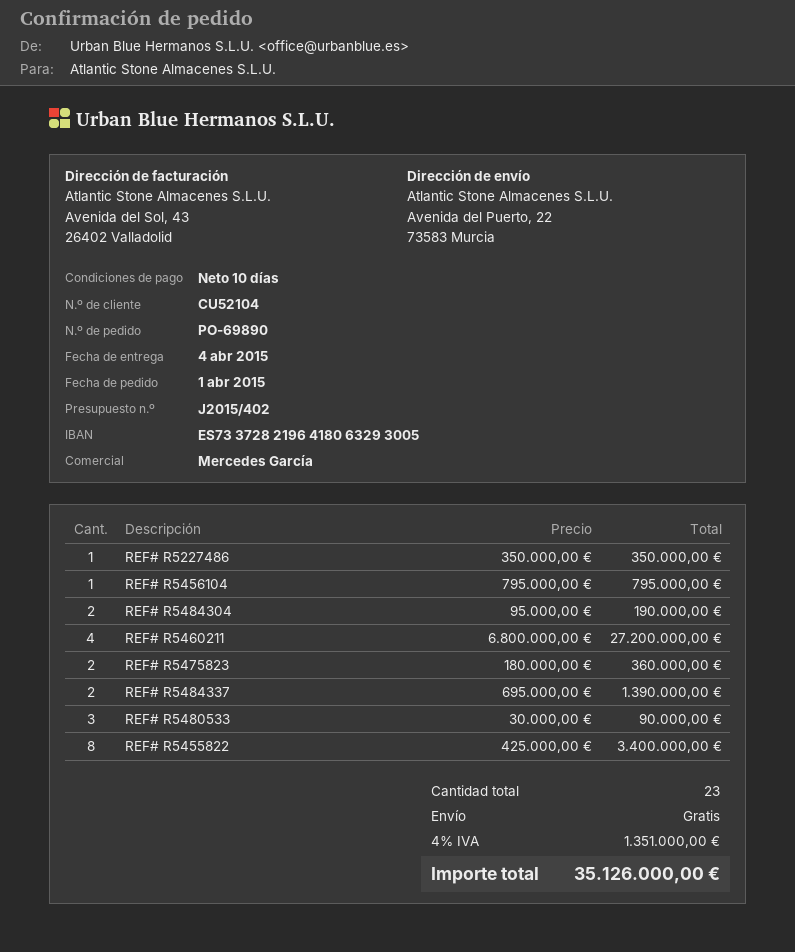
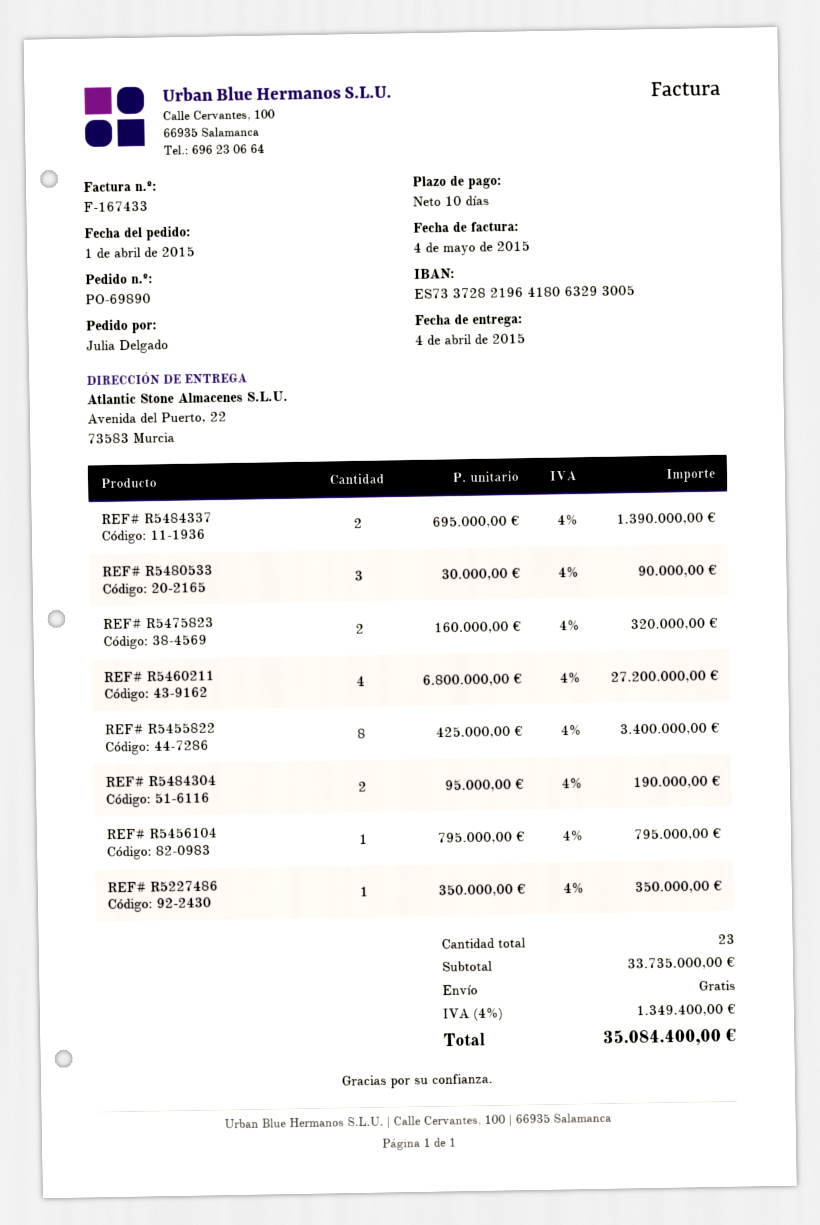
REF# R5475823: 2 x 180000.00 = 360000.00 -> 2 x 160000.00 = 320000.00
tax: 4% = 1351000.00 -> 4% = 1349400.00
total: 35126000.00 -> 35084400.00

